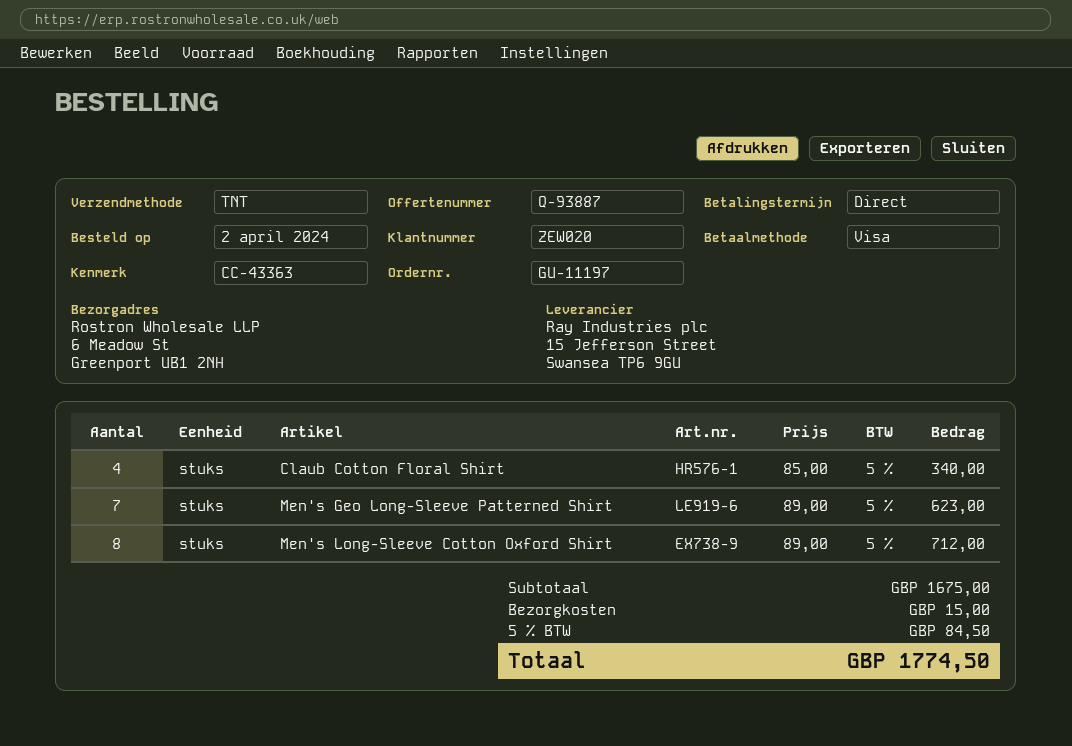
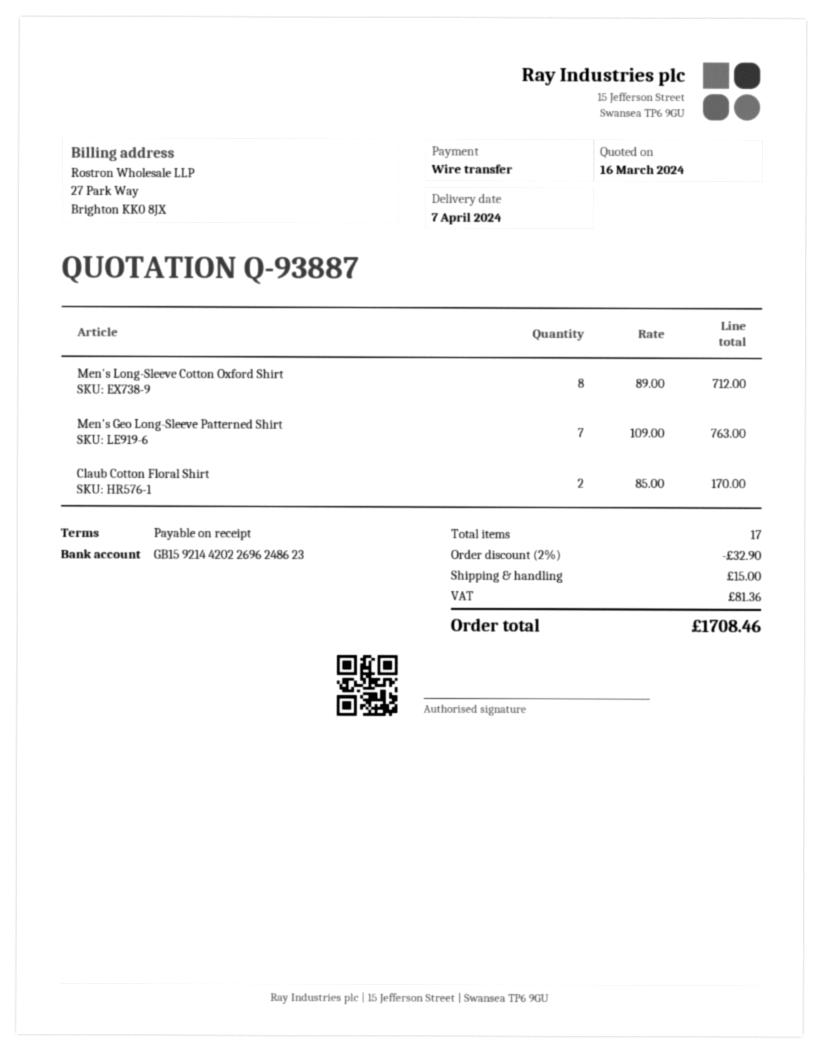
payment method: Visa -> bank transfer
Claub Cotton Floral Shirt: 4 x 85.00 = 340.00 -> 2 x 85.00 = 170.00
Men's Geo Long-Sleeve Patterned Shirt: 7 x 89.00 = 623.00 -> 7 x 109.00 = 763.00
discount: none -> 2% = 32.90
tax: 84.50 -> 81.36
total: 1774.50 -> 1708.46

